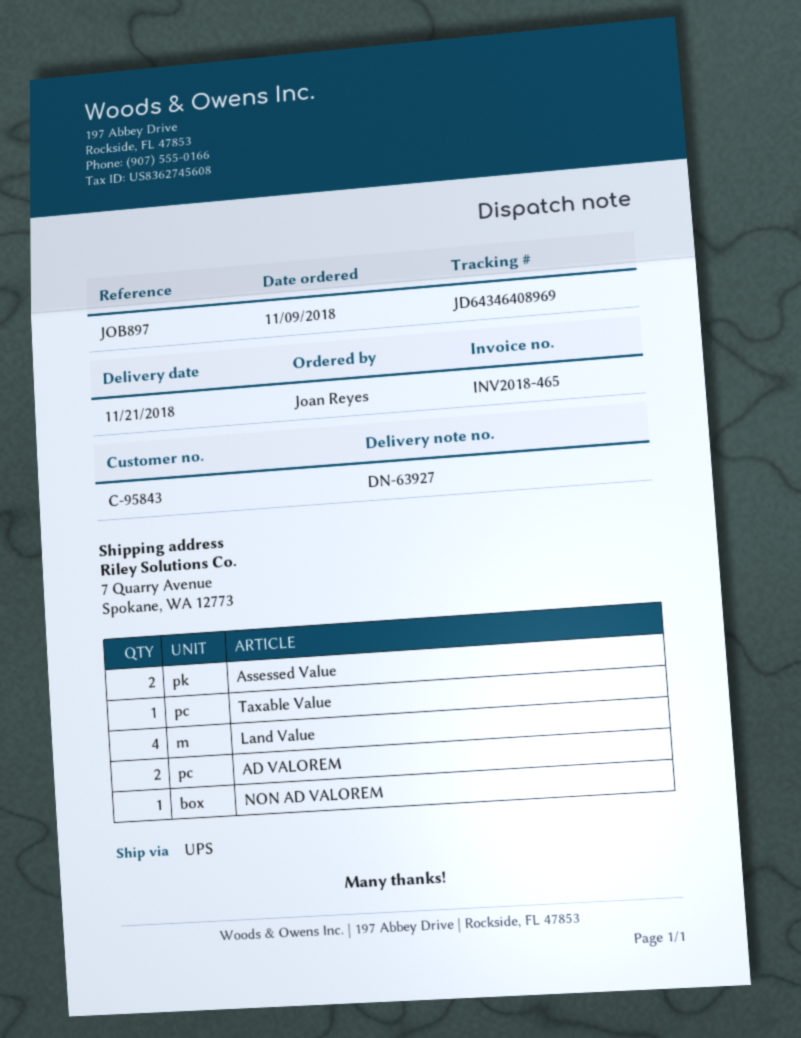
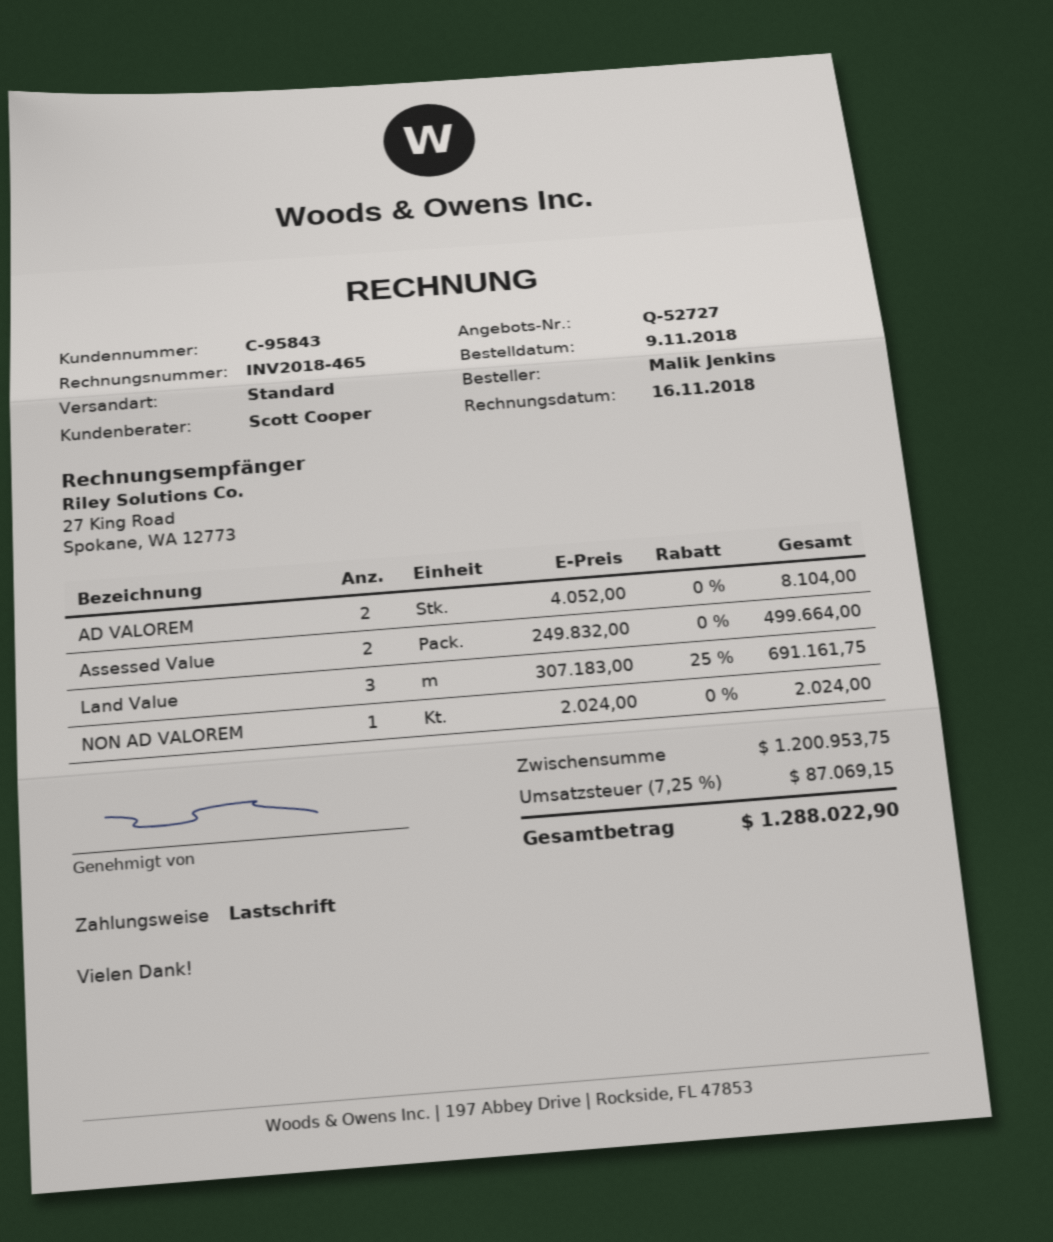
ordered by: Joan Reyes -> Malik Jenkins
shipping method: UPS -> standard
Taxable Value: 1 -> none
Land Value: 4 -> 3

